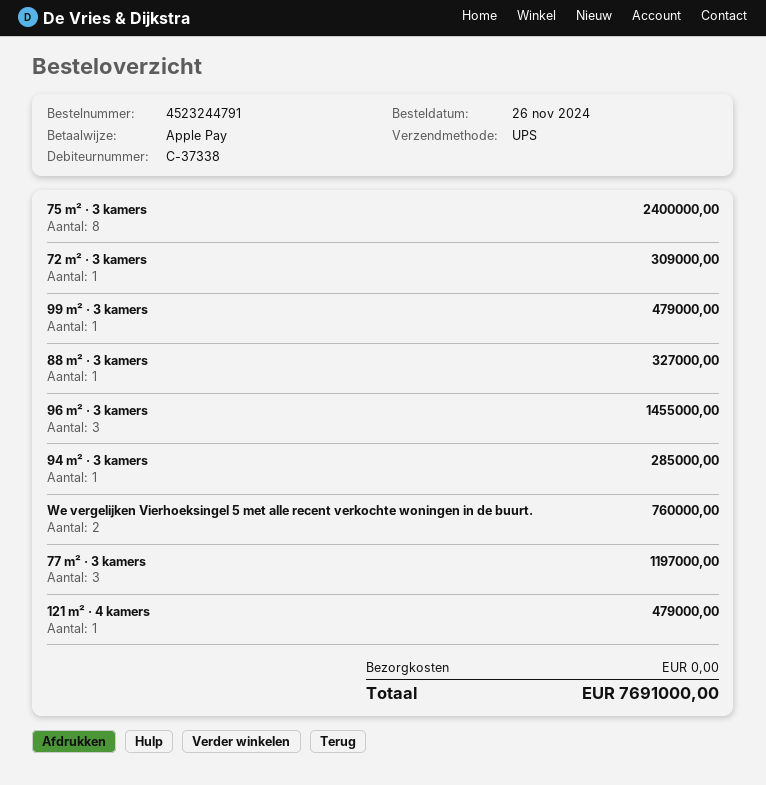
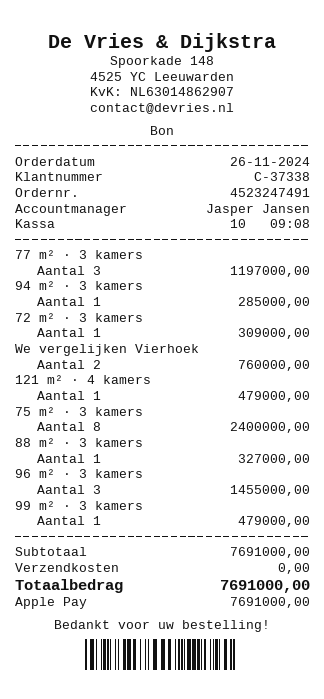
order number: 4523244791 -> 4523247491

